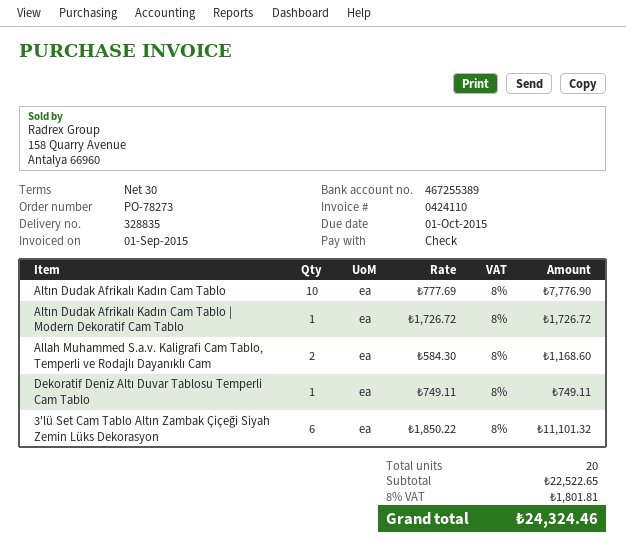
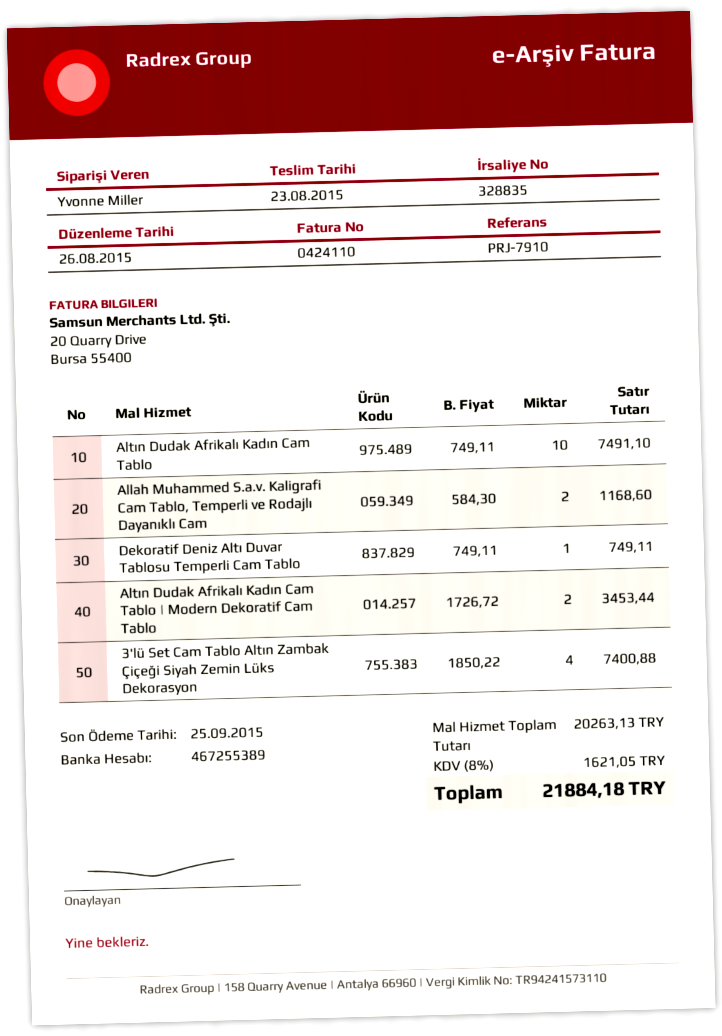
invoice date: 2015-09-01 -> 2015-08-26
due date: 2015-10-01 -> 2015-09-25
Altın Dudak Afrikalı Kadın Cam Tablo: 10 x 777.69 = 7776.90 -> 10 x 749.11 = 7491.10
Altın Dudak Afrikalı Kadın Cam Tablo | Modern Dekoratif Cam Tablo: 1 x 1726.72 = 1726.72 -> 2 x 1726.72 = 3453.44
3'lü Set Cam Tablo Altın Zambak Çiçeği Siyah Zemin Lüks Dekorasyon: 6 x 1850.22 = 11101.32 -> 4 x 1850.22 = 7400.88
subtotal: 22522.65 -> 20263.13
tax: 8% = 1801.81 -> 8% = 1621.05
total: 24324.46 -> 21884.18

